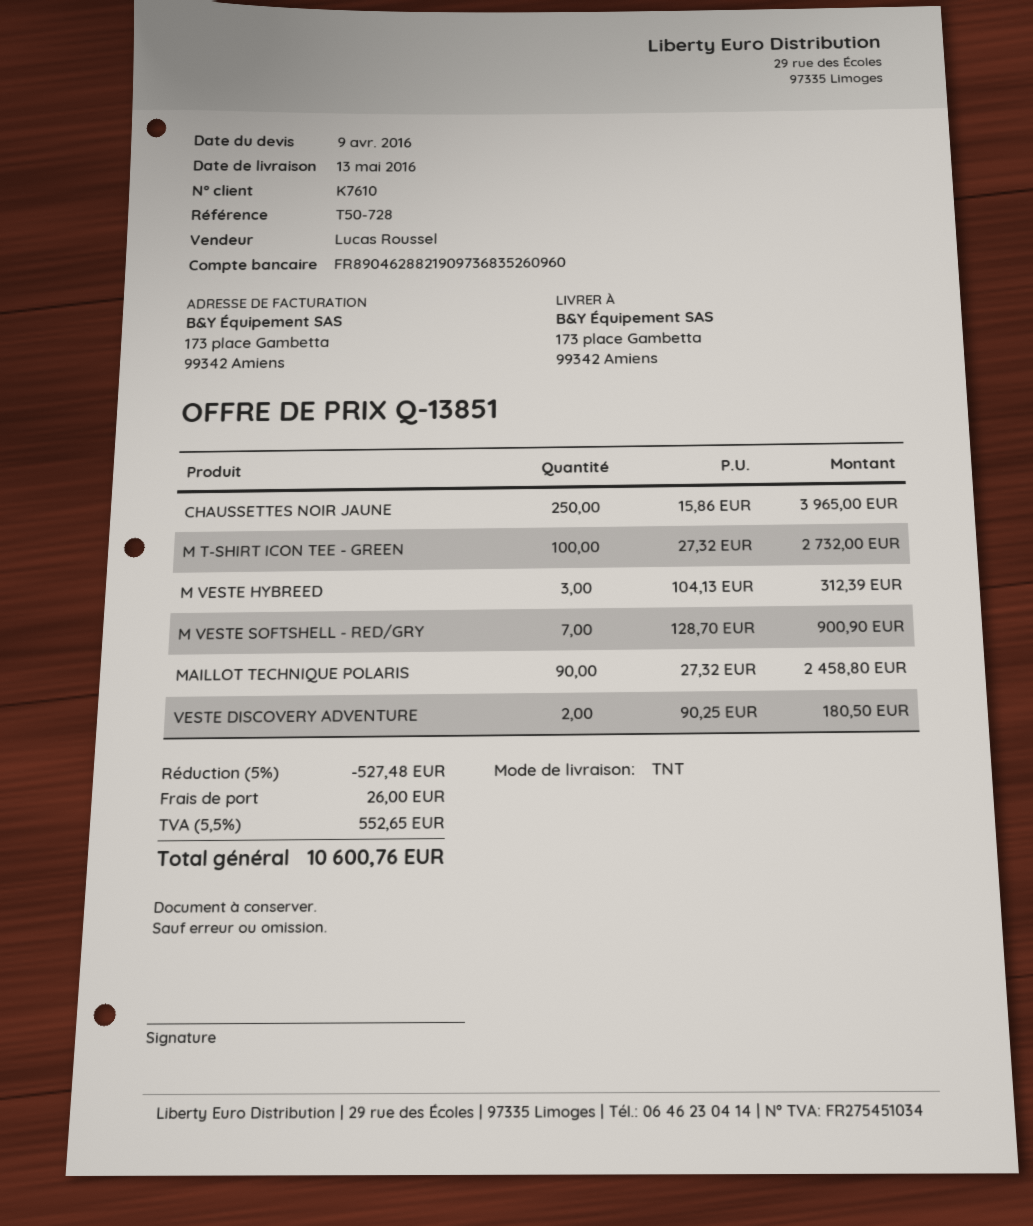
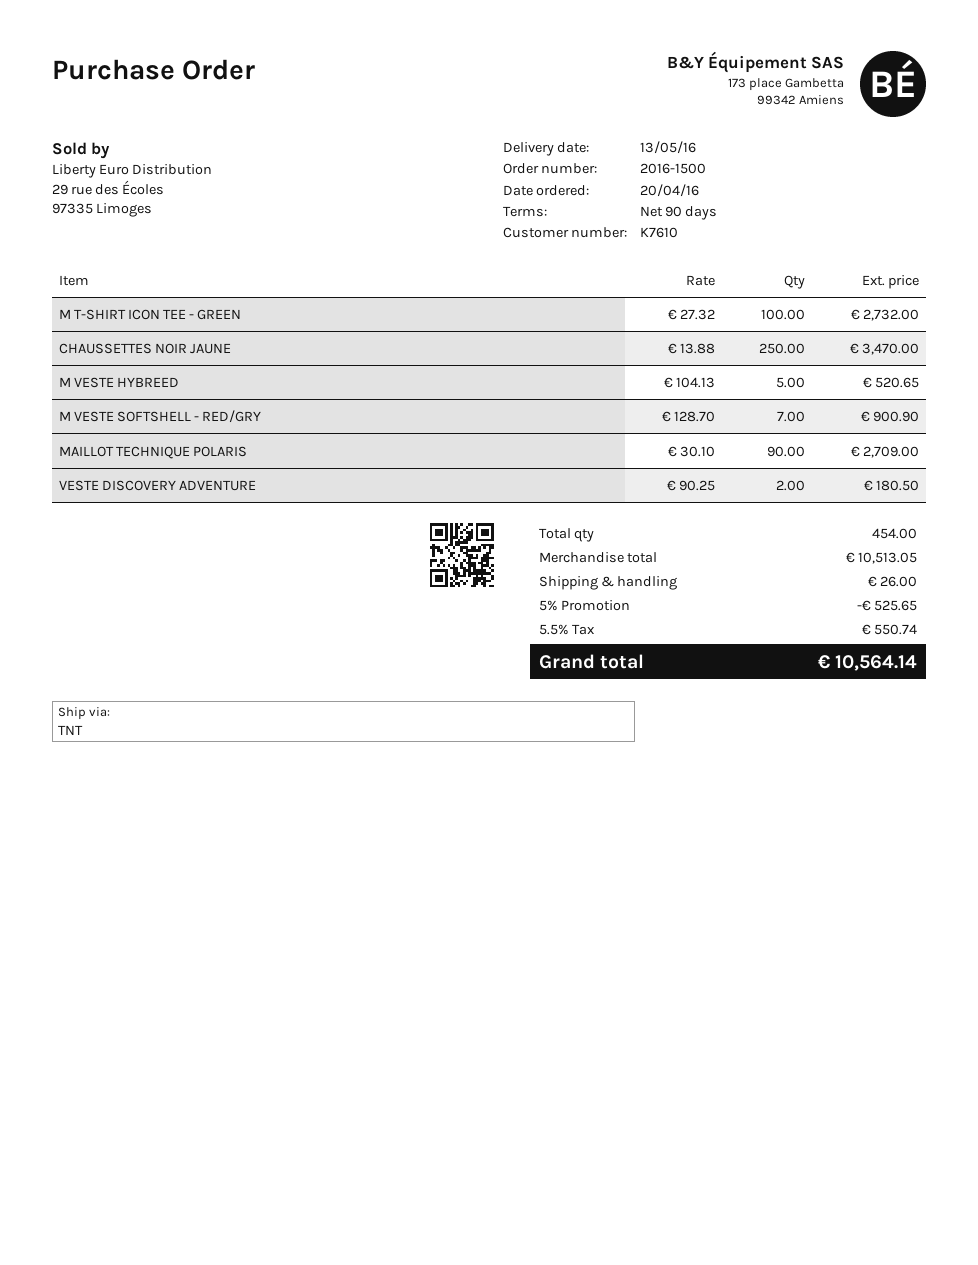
CHAUSSETTES NOIR JAUNE: 250 x 15.86 = 3965.00 -> 250 x 13.88 = 3470.00
M VESTE HYBREED: 3 x 104.13 = 312.39 -> 5 x 104.13 = 520.65
MAILLOT TECHNIQUE POLARIS: 90 x 27.32 = 2458.80 -> 90 x 30.10 = 2709.00
discount: 5% = 527.48 -> 5% = 525.65
tax: 5.5% = 552.65 -> 5.5% = 550.74
total: 10600.76 -> 10564.14

